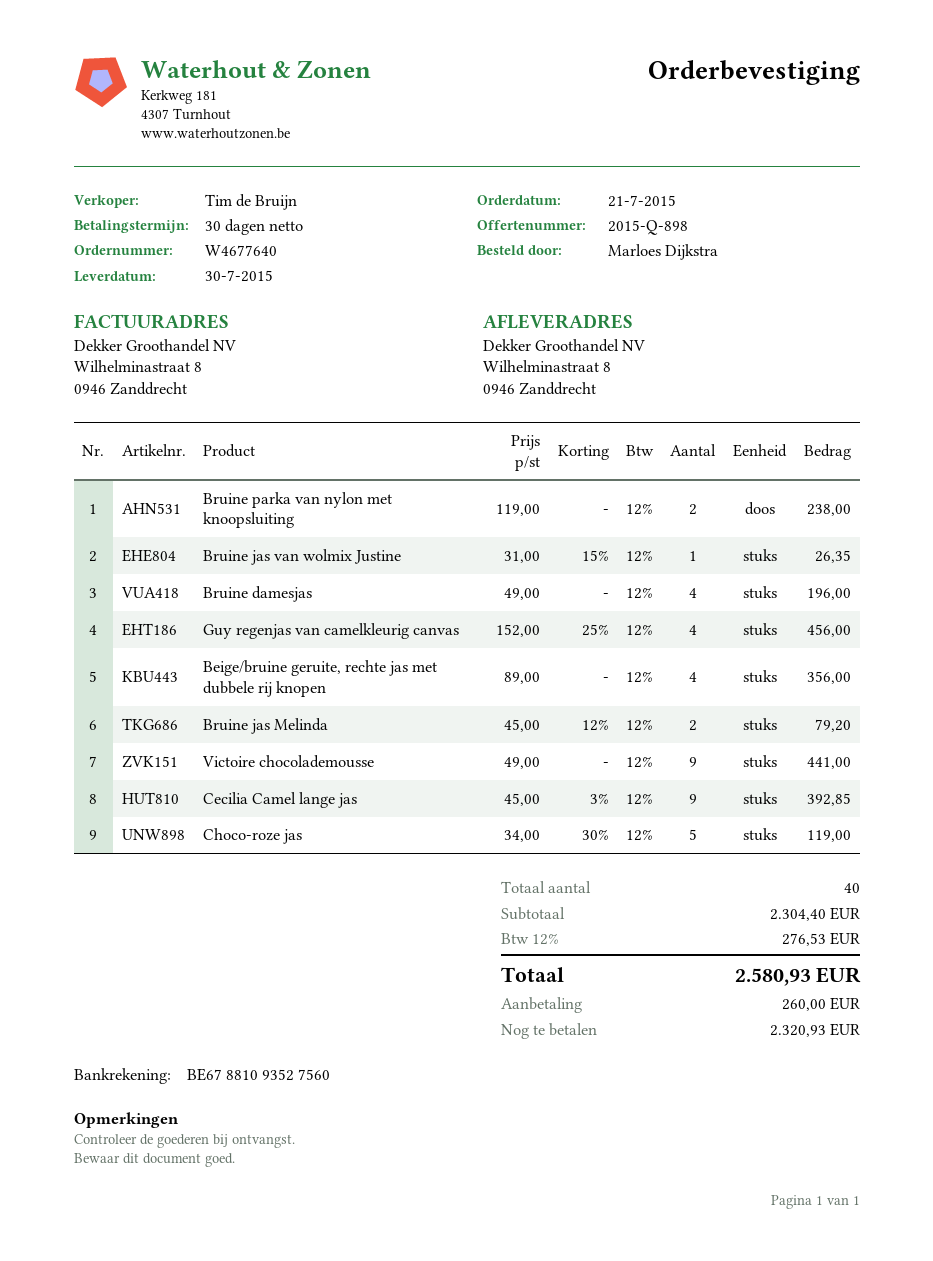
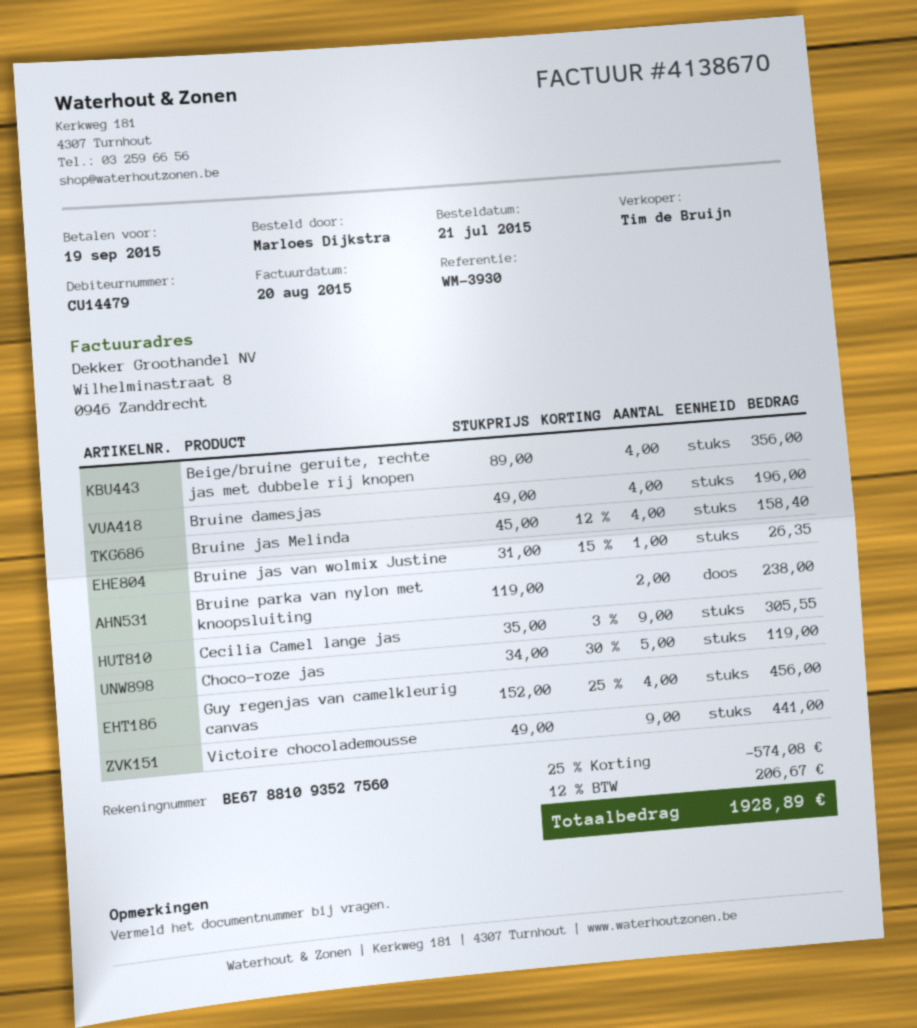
Bruine jas Melinda: 2 x 45.00 - 12% = 79.20 -> 4 x 45.00 - 12% = 158.40
Cecilia Camel lange jas: 9 x 45.00 - 3% = 392.85 -> 9 x 35.00 - 3% = 305.55
discount: none -> 25% = 574.08
tax: 12% = 276.53 -> 12% = 206.67
total: 2580.93 -> 1928.89

